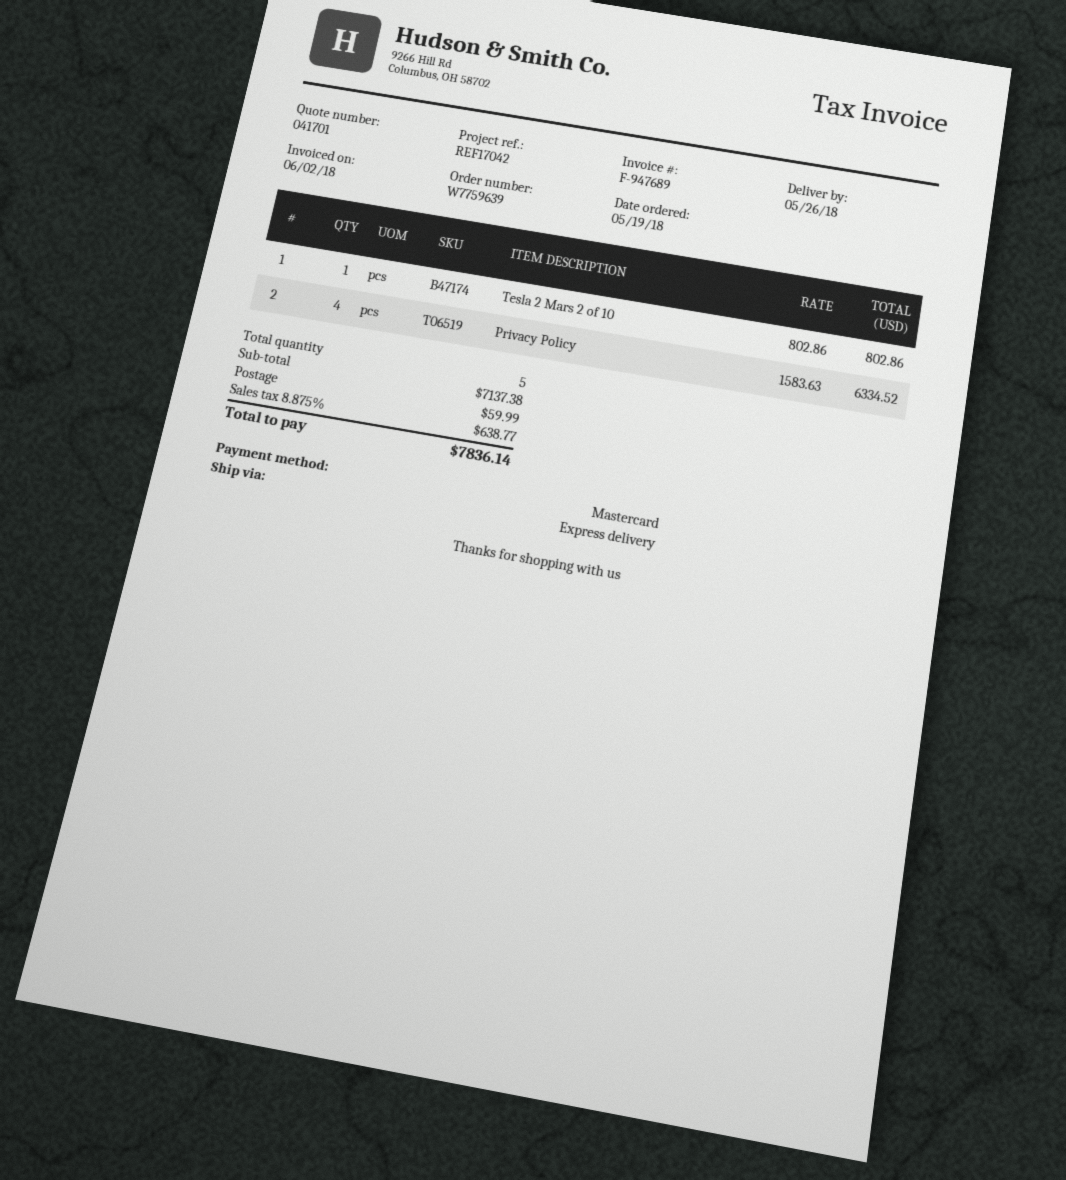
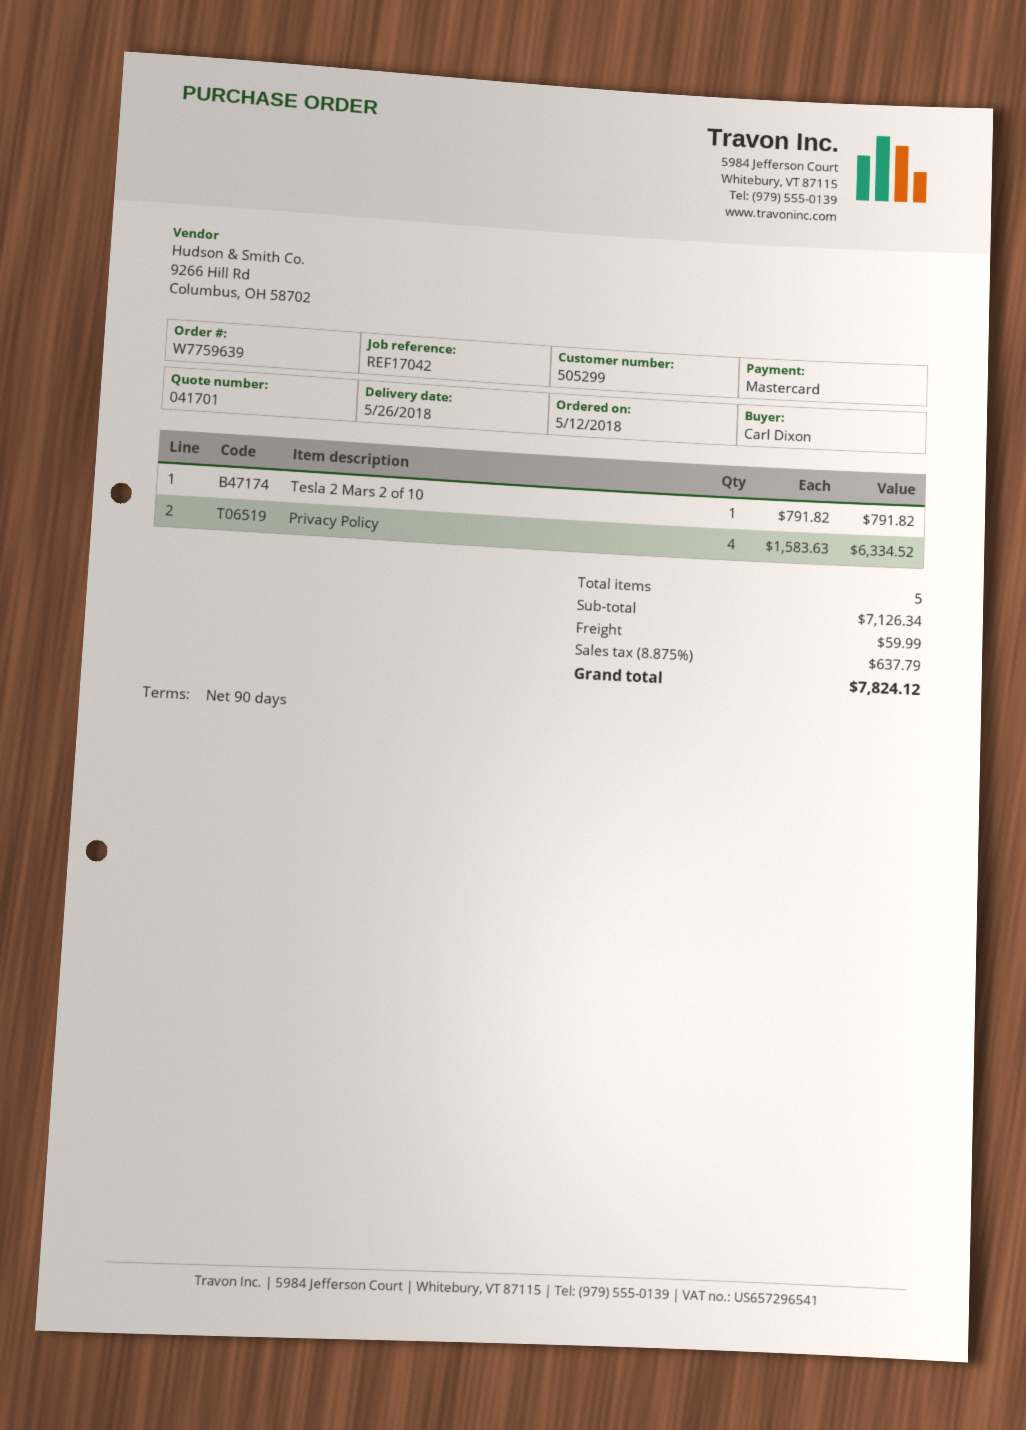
order date: 2018-05-19 -> 2018-05-12
Tesla 2 Mars 2 of 10: 1 x 802.86 = 802.86 -> 1 x 791.82 = 791.82
subtotal: 7137.38 -> 7126.34
tax: 8.875% = 638.77 -> 8.875% = 637.79
total: 7836.14 -> 7824.12

